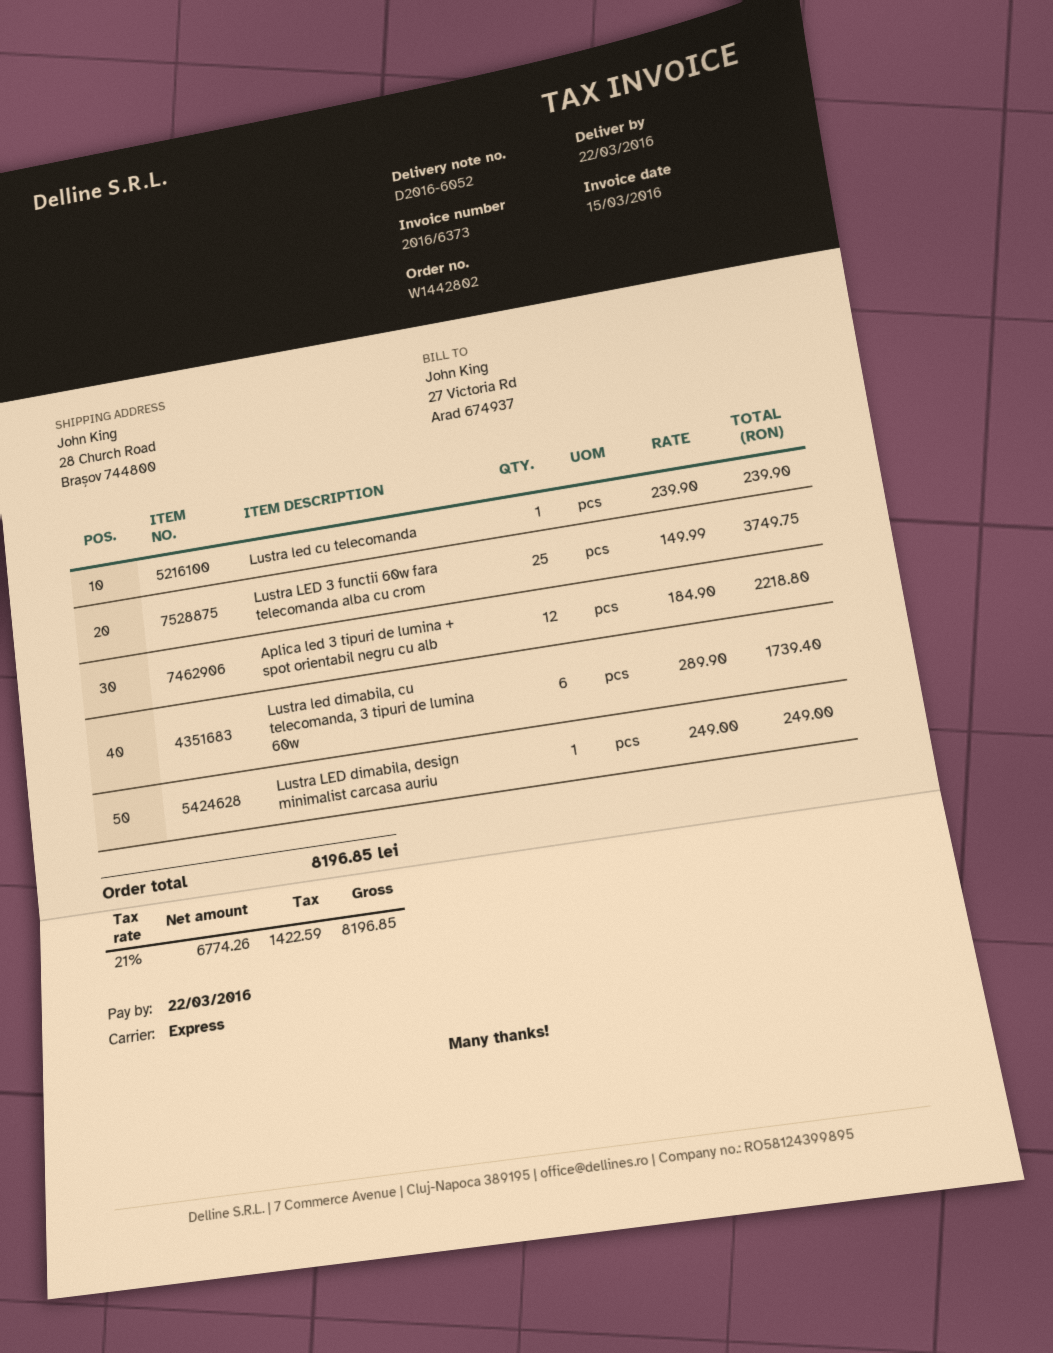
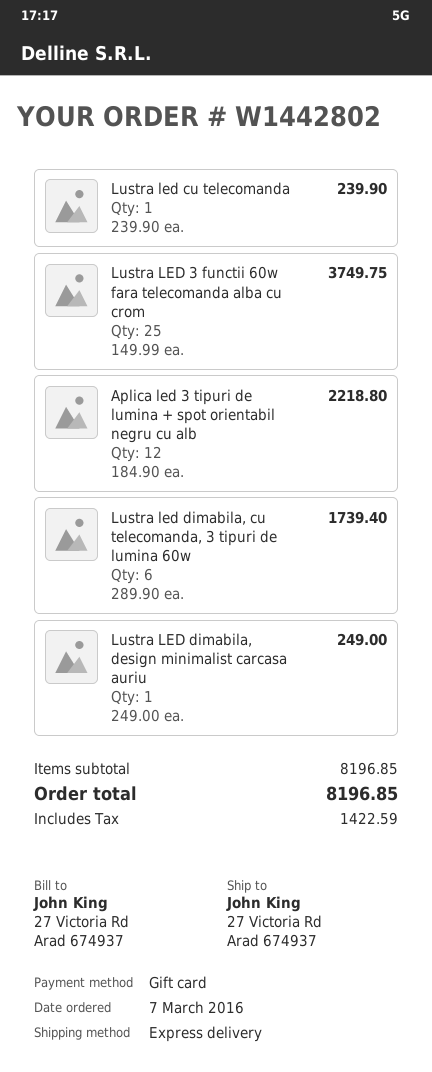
ship to: 28 Church Road, Brașov 744800 -> 27 Victoria Rd, Arad 674937

